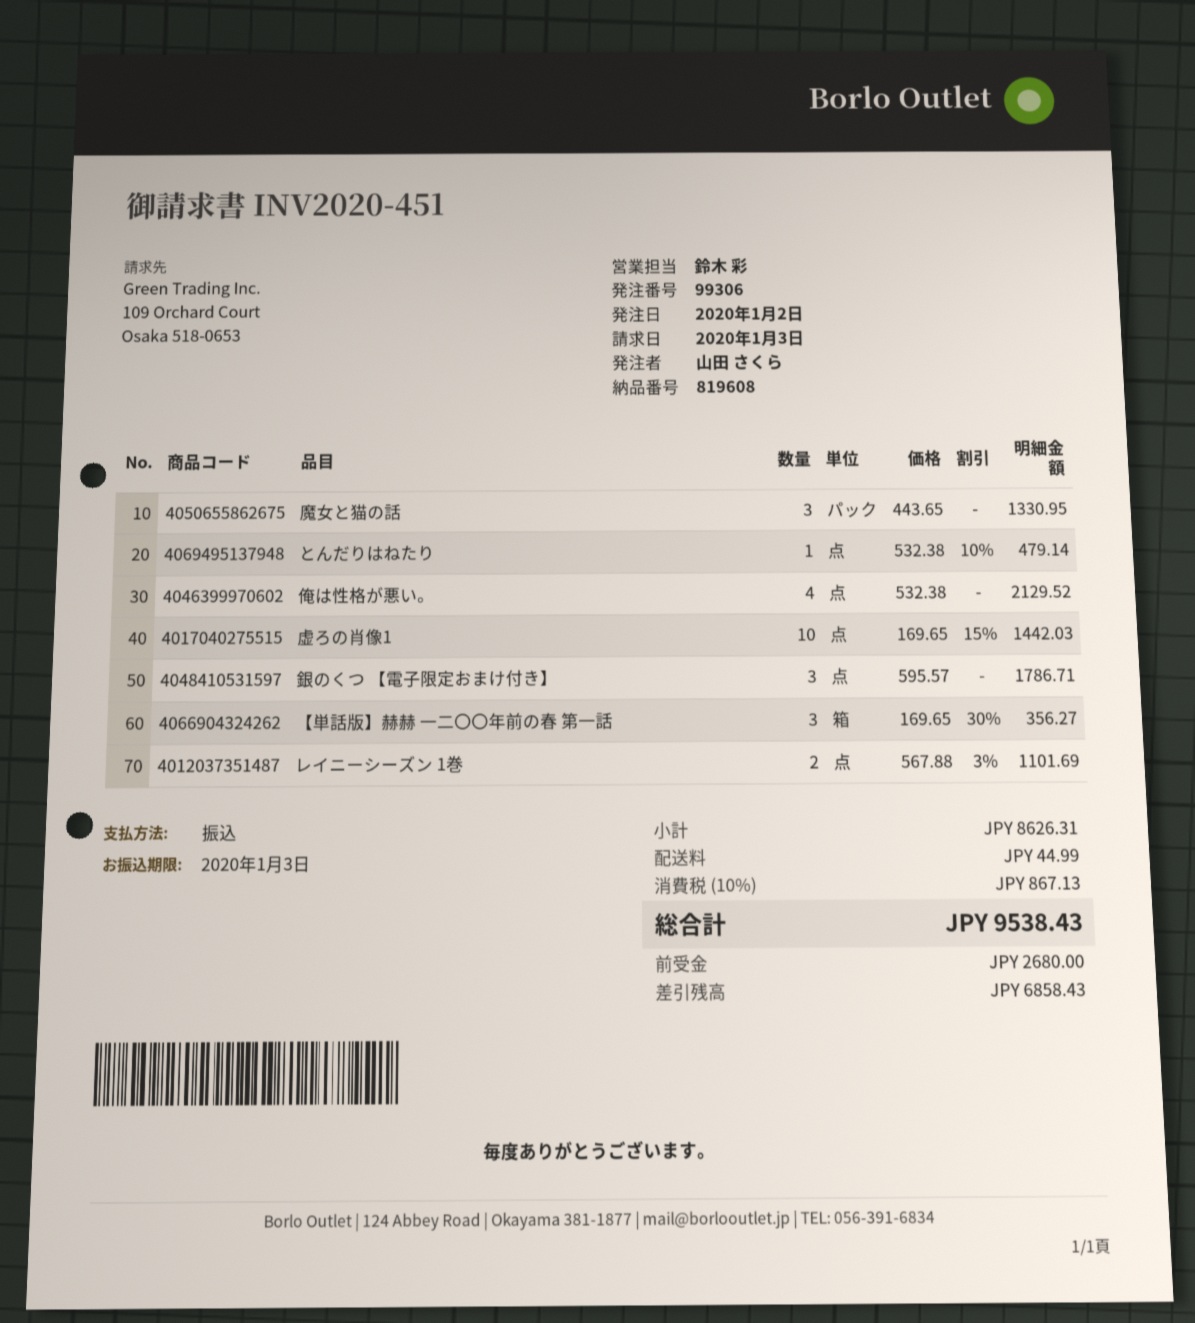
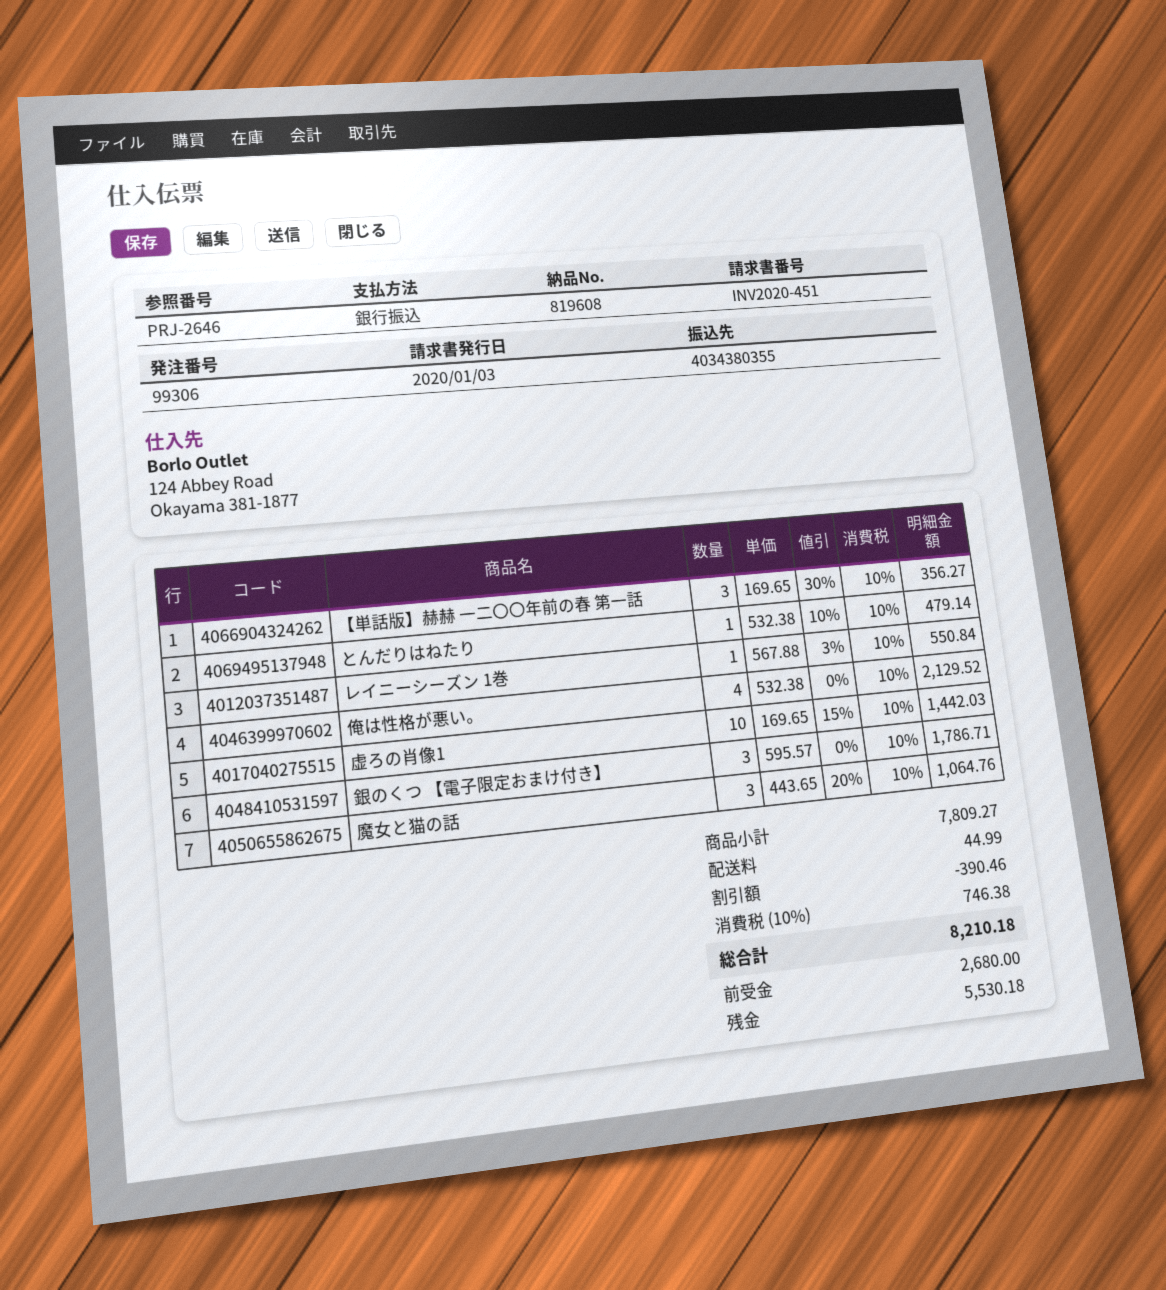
魔女と猫の話: 3 x 443.65 = 1330.95 -> 3 x 443.65 - 20% = 1064.76
レイニーシーズン 1巻: 2 x 567.88 - 3% = 1101.69 -> 1 x 567.88 - 3% = 550.84
subtotal: 8626.31 -> 7809.27
discount: none -> 390.46
tax: 10% = 867.13 -> 10% = 746.38
total: 9538.43 -> 8210.18
balance: 6858.43 -> 5530.18

